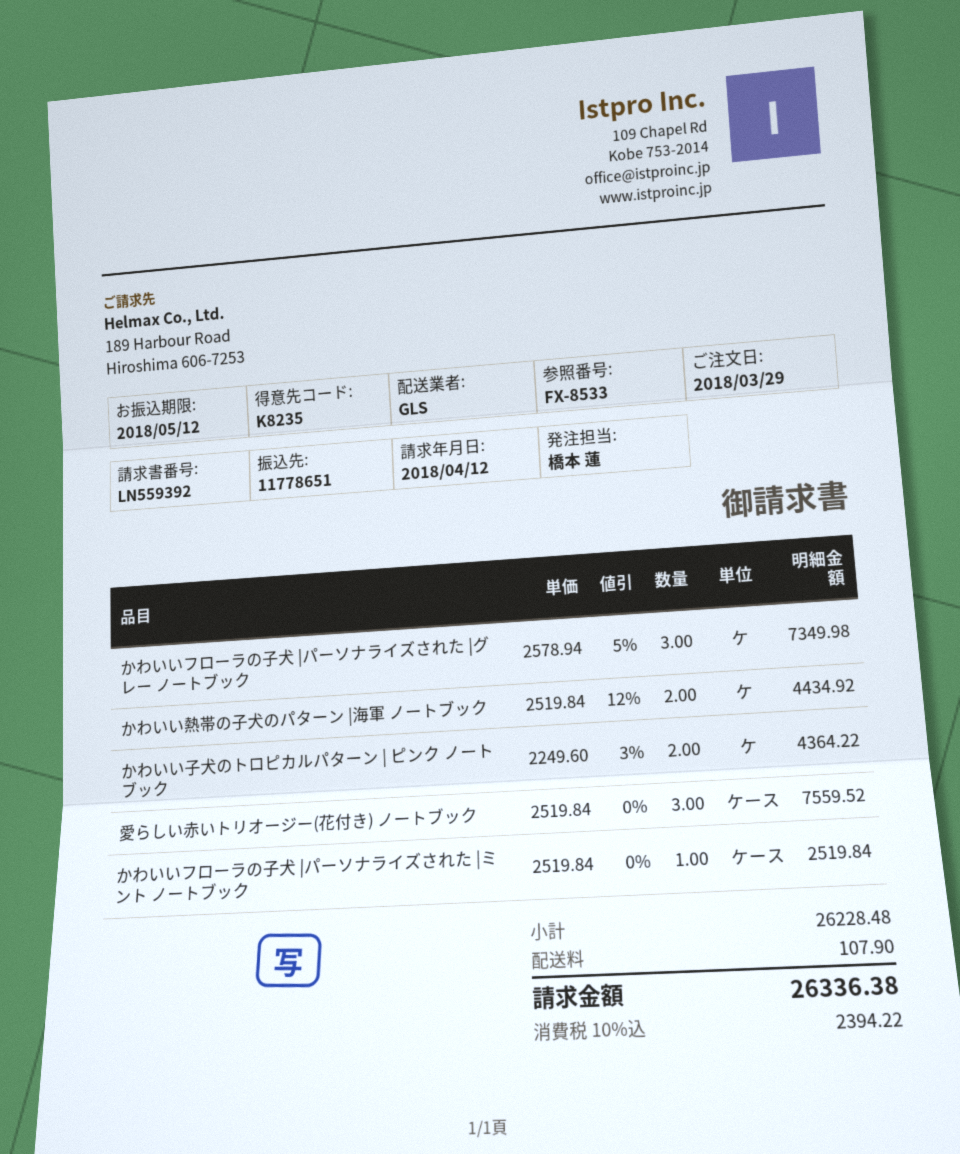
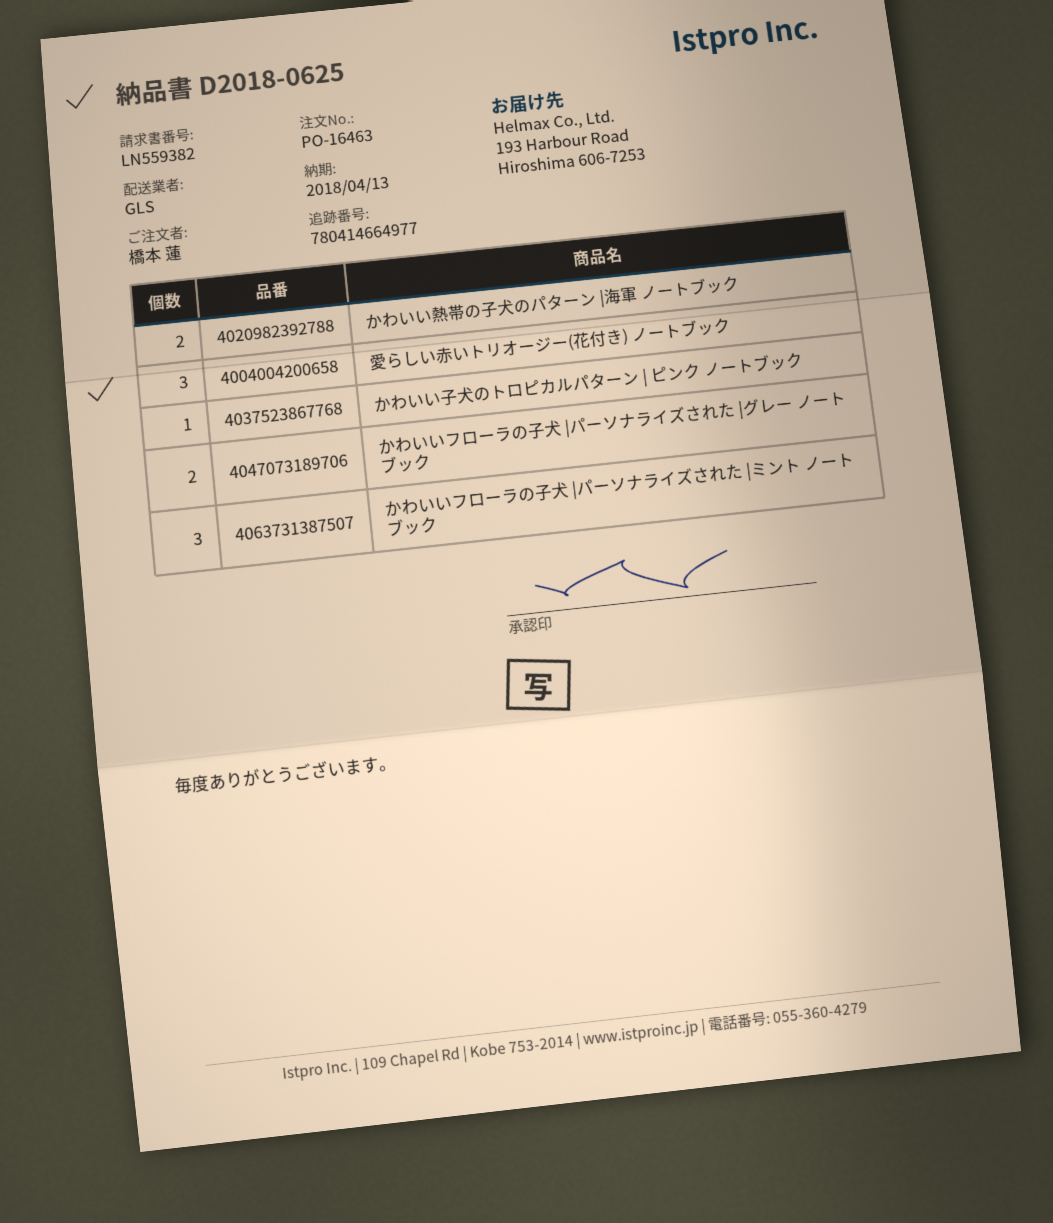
invoice number: LN559392 -> LN559382
かわいいフローラの子犬 |パーソナライズされた |グレー ノートブック: 3 -> 2
かわいい子犬のトロピカルパターン | ピンク ノートブック: 2 -> 1
かわいいフローラの子犬 |パーソナライズされた |ミント ノートブック: 1 -> 3

